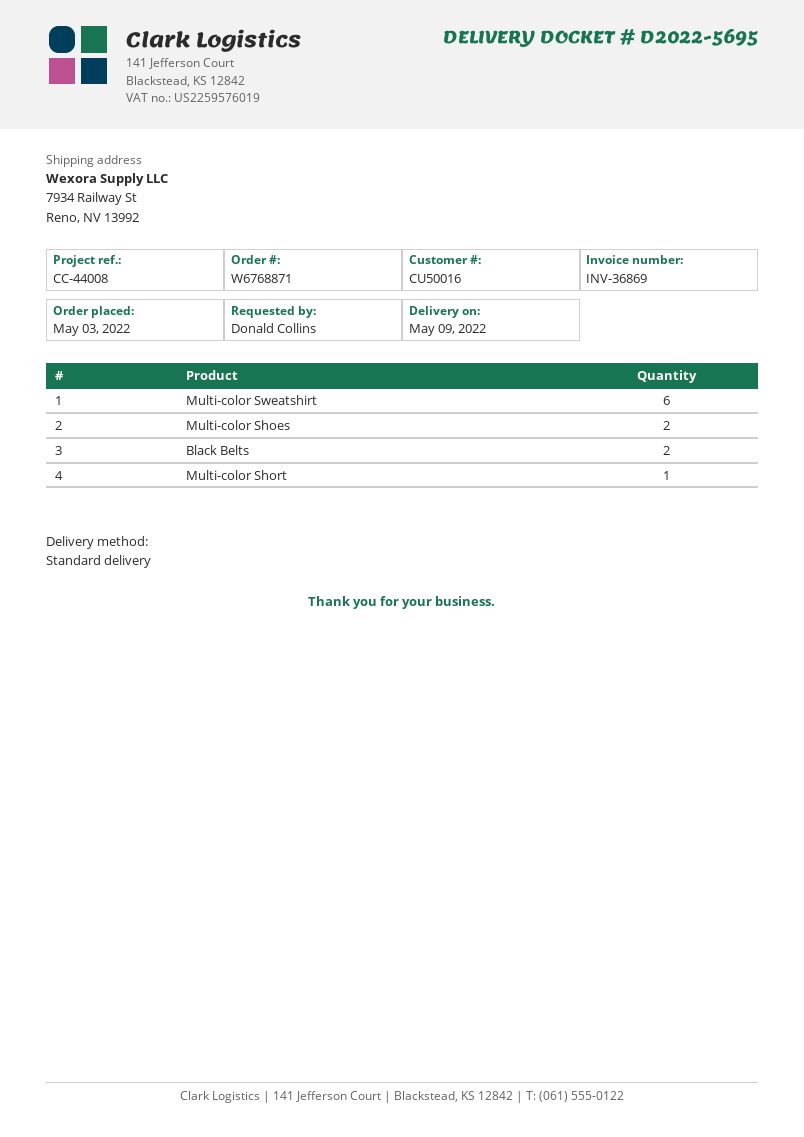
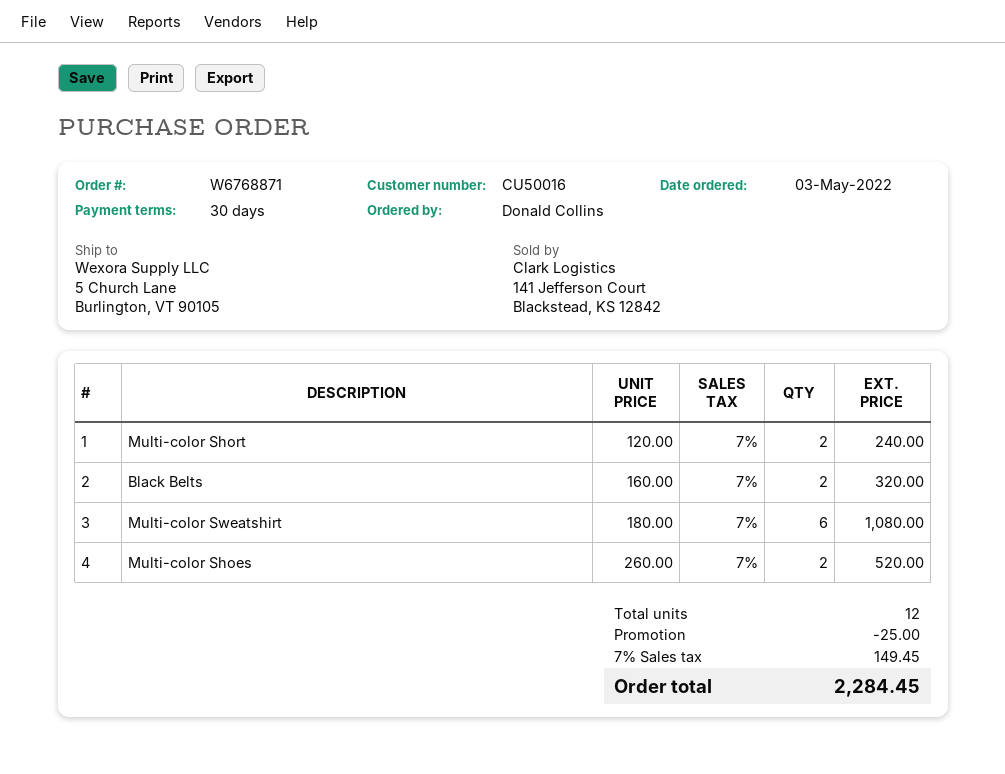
ship to: 7934 Railway St, Reno, NV 13992 -> 5 Church Lane, Burlington, VT 90105
Multi-color Short: 1 -> 2

